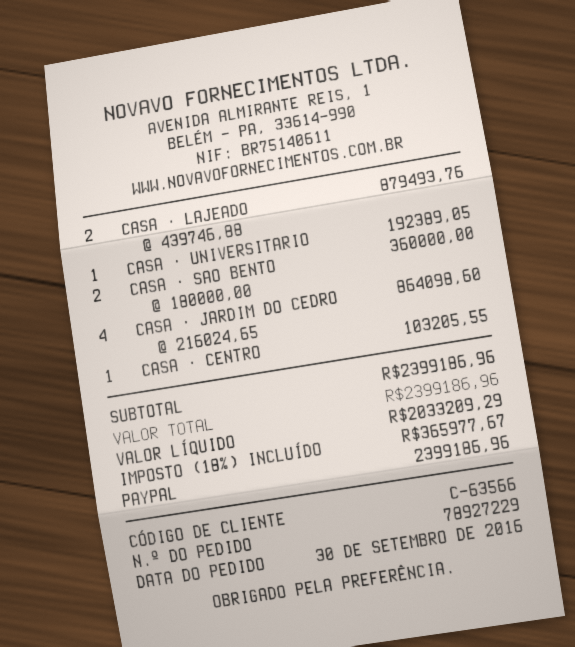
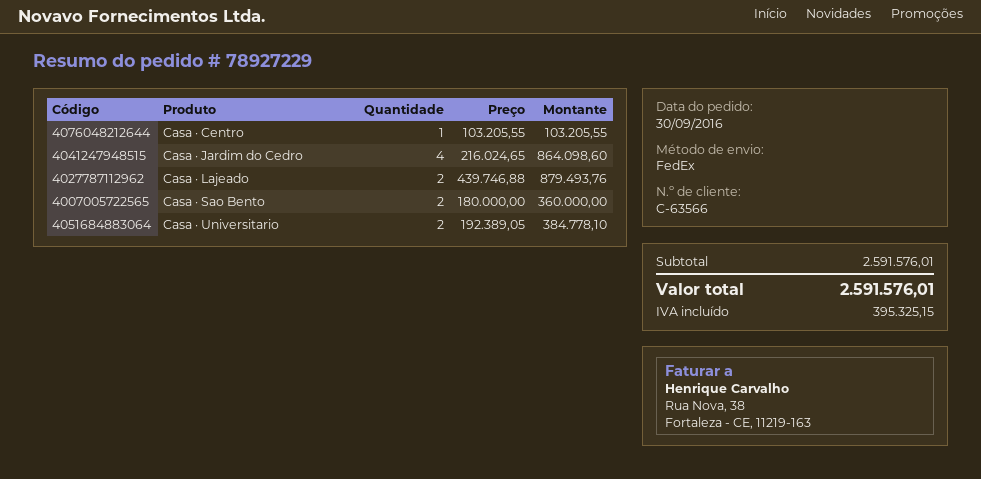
CASA · UNIVERSITARIO: 1 x 192389.05 = 192389.05 -> 2 x 192389.05 = 384778.10
subtotal: 2399186.96 -> 2591576.01
tax: 365977.67 -> 395325.15
total: 2399186.96 -> 2591576.01

